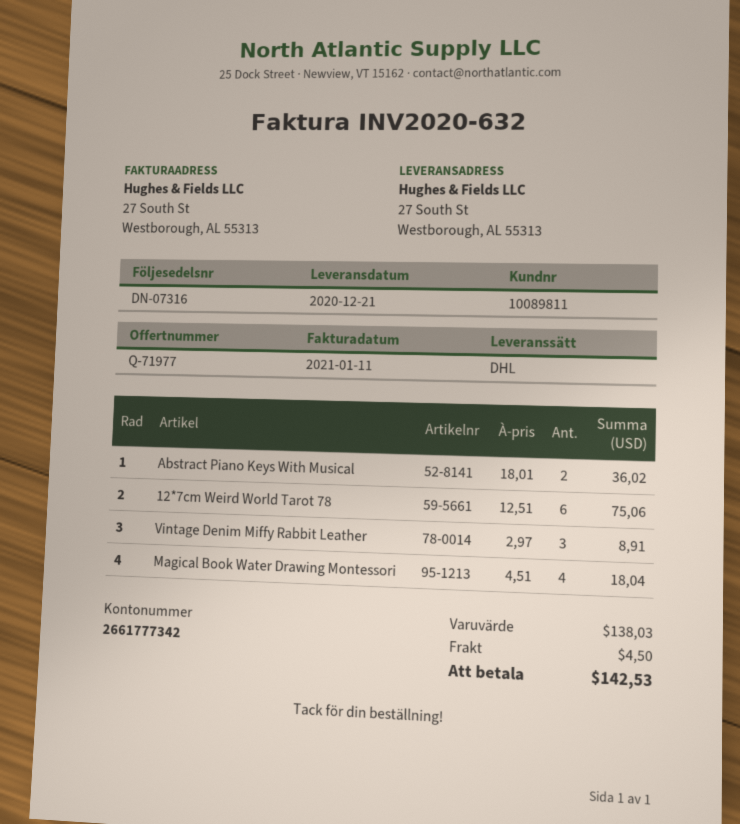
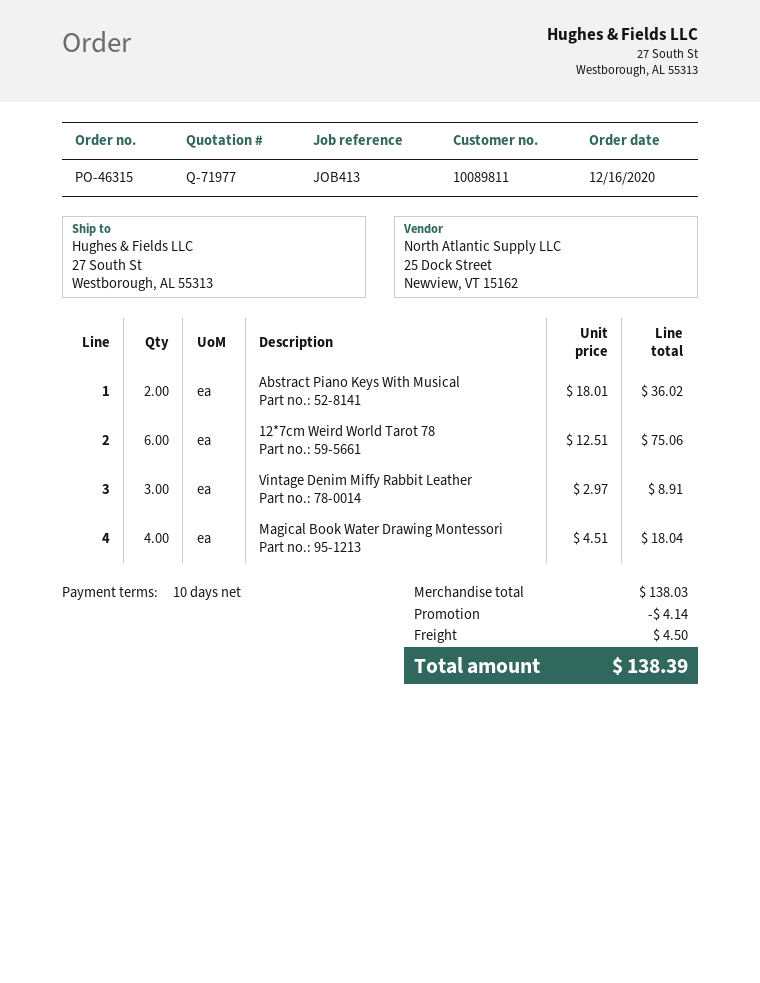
discount: none -> 4.14
total: 142.53 -> 138.39

